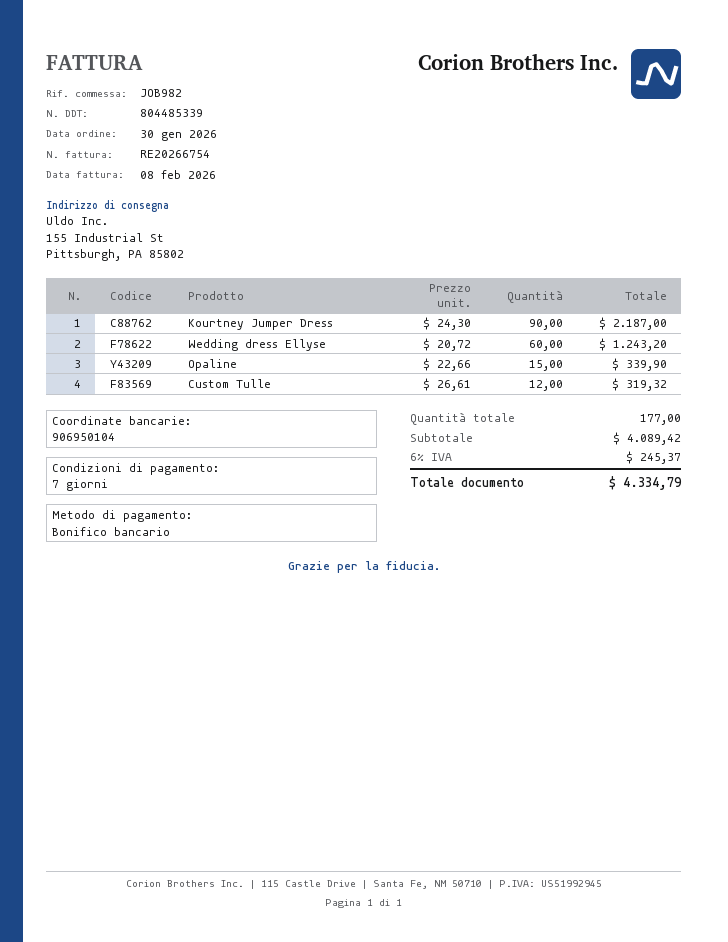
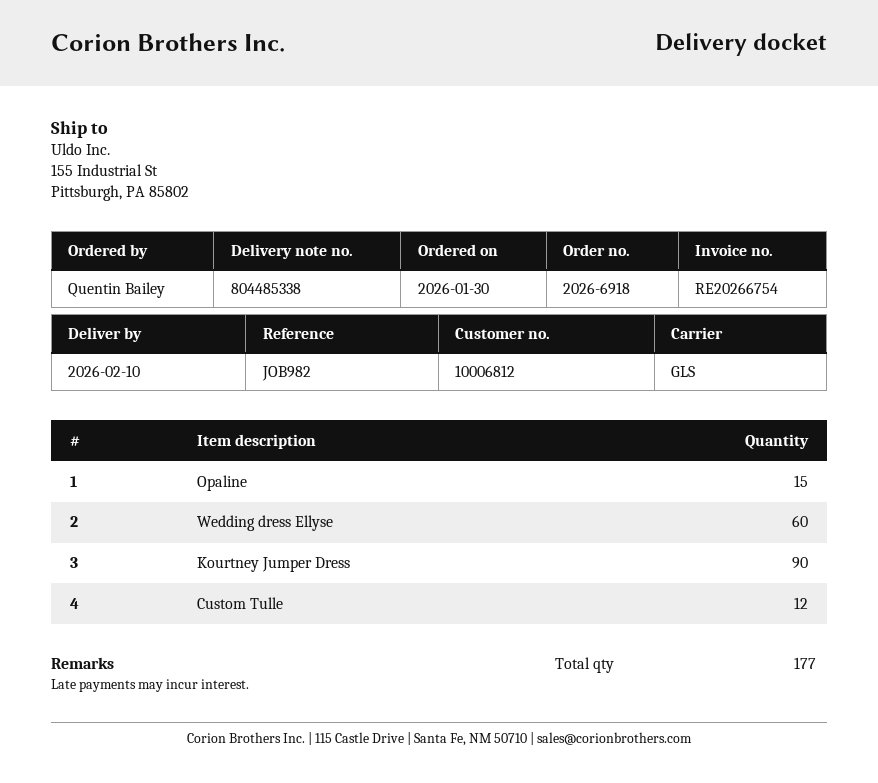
delivery note number: 804485339 -> 804485338

